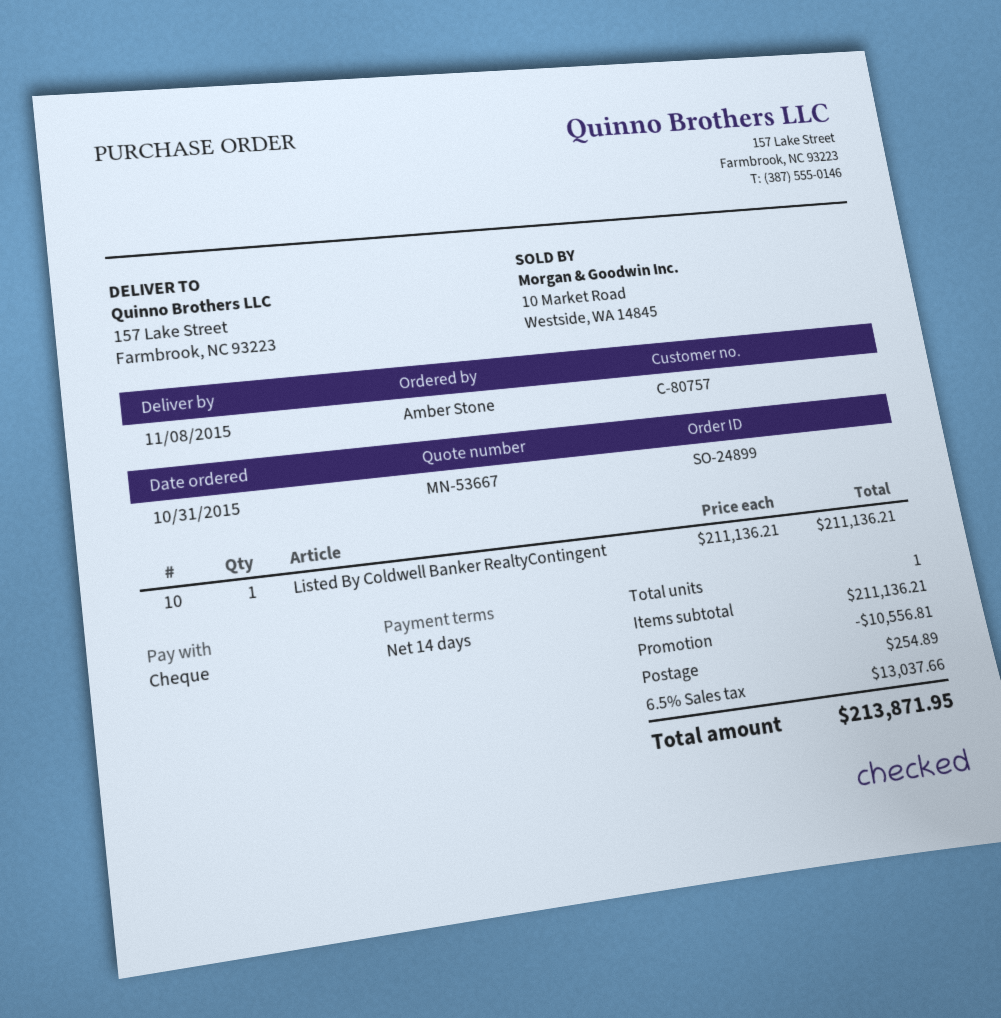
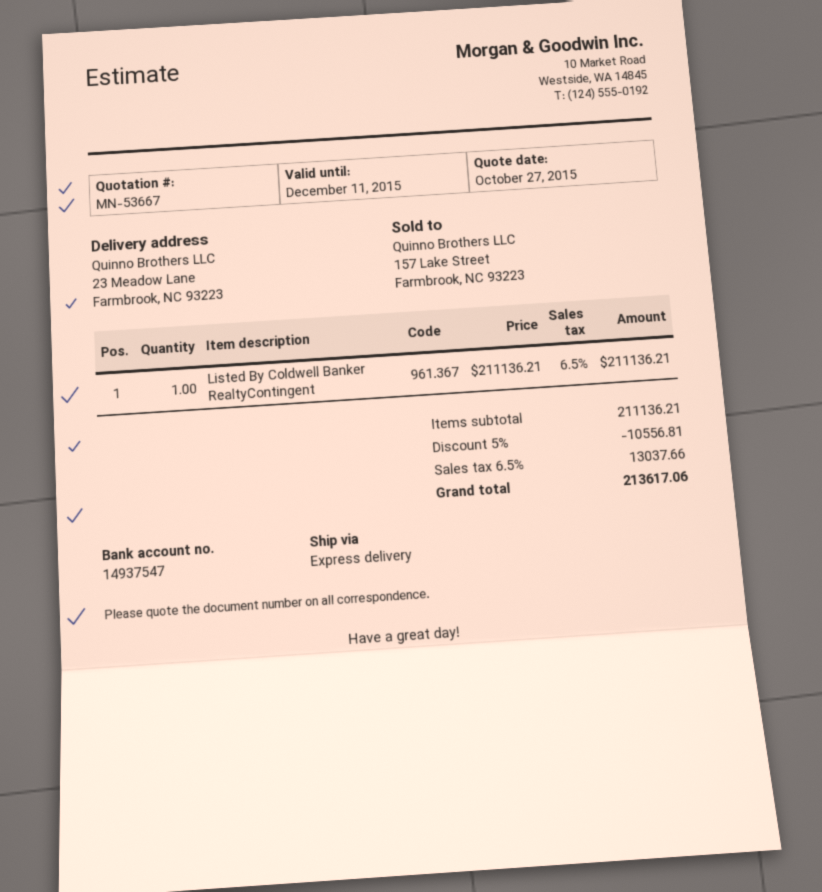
ship to: 157 Lake Street, Farmbrook, NC 93223 -> 23 Meadow Lane, Farmbrook, NC 93223
shipping: 254.89 -> none
total: 213871.95 -> 213617.06

